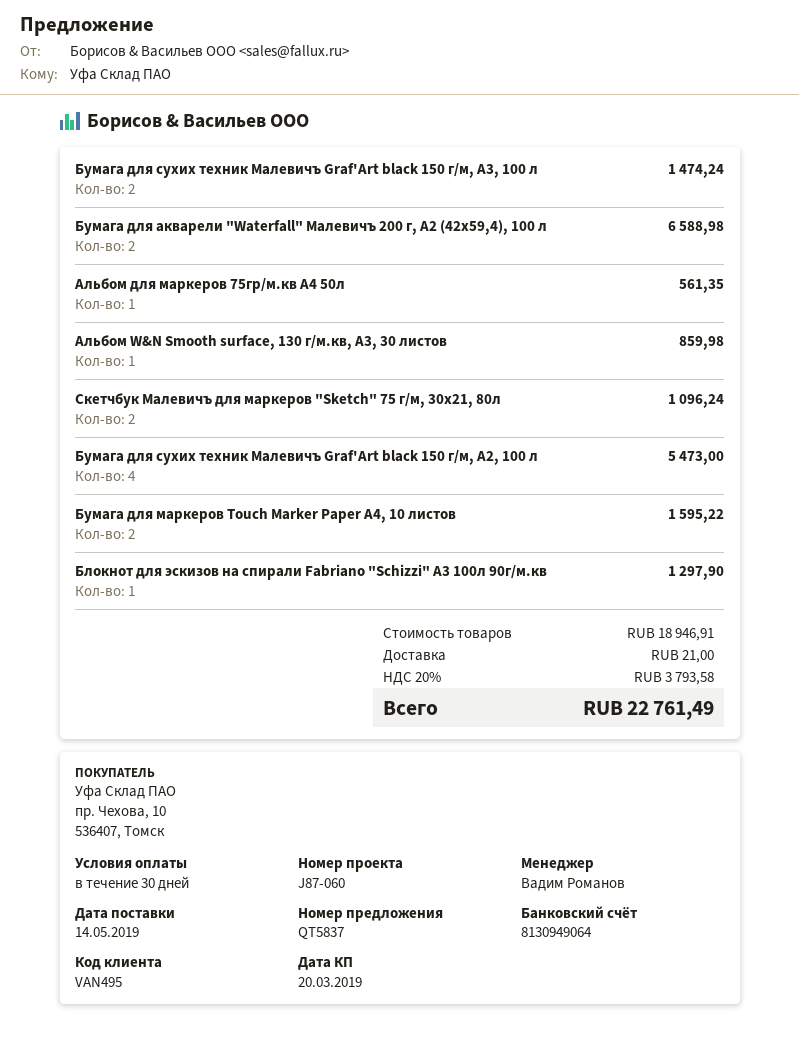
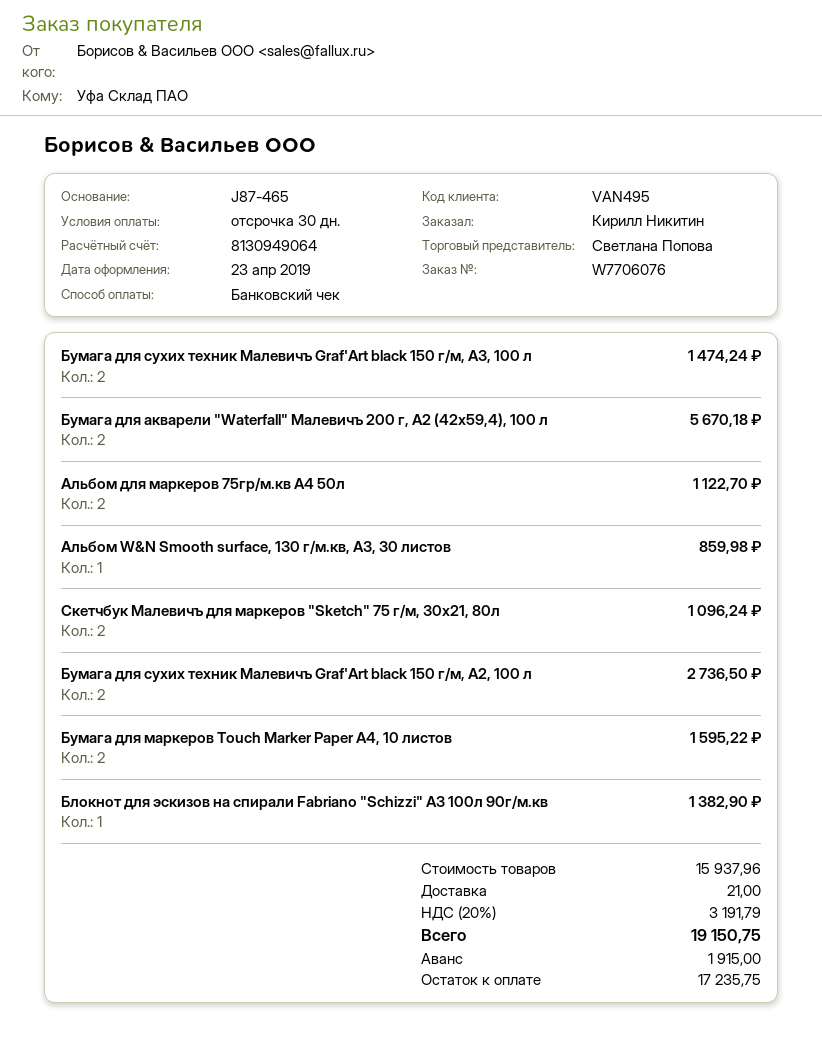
reference: J87-060 -> J87-465
sales rep: Вадим Романов -> Светлана Попова
Бумага для акварели "Waterfall" Малевичъ 200 г, А2 (42х59,4), 100 л: 2 for 6588.98 -> 2 for 5670.18
Альбом для маркеров 75гр/м.кв A4 50л: 1 for 561.35 -> 2 for 1122.70
Бумага для сухих техник Малевичъ Graf'Art black 150 г/м, А2, 100 л: 4 for 5473.00 -> 2 for 2736.50
Блокнот для эскизов на спирали Fabriano "Schizzi" А3 100л 90г/м.кв: 1 for 1297.90 -> 1 for 1382.90
subtotal: 18946.91 -> 15937.96
tax: 20% = 3793.58 -> 20% = 3191.79
total: 22761.49 -> 19150.75

